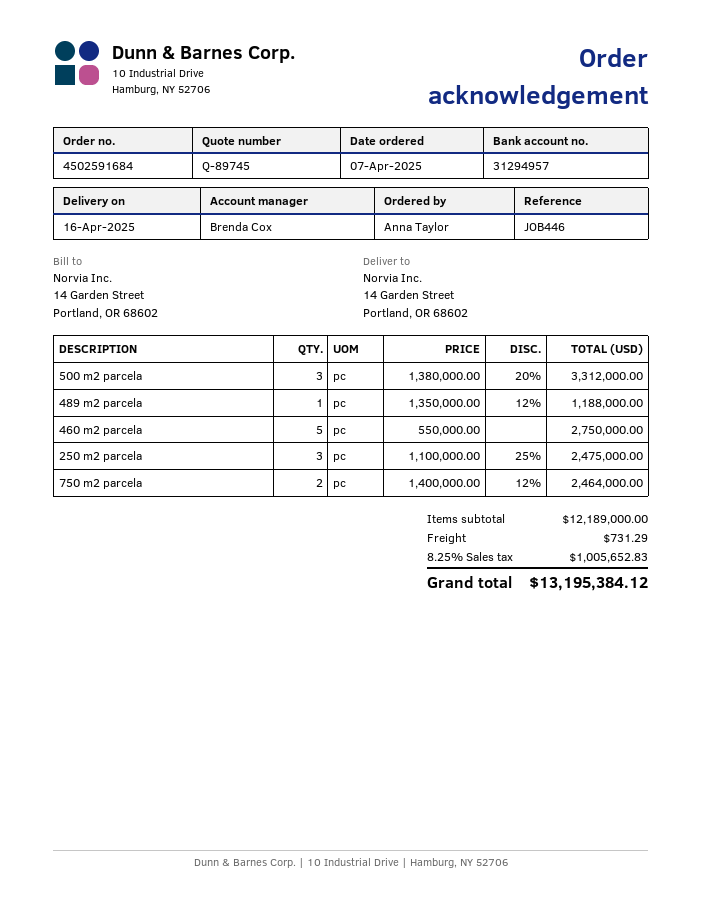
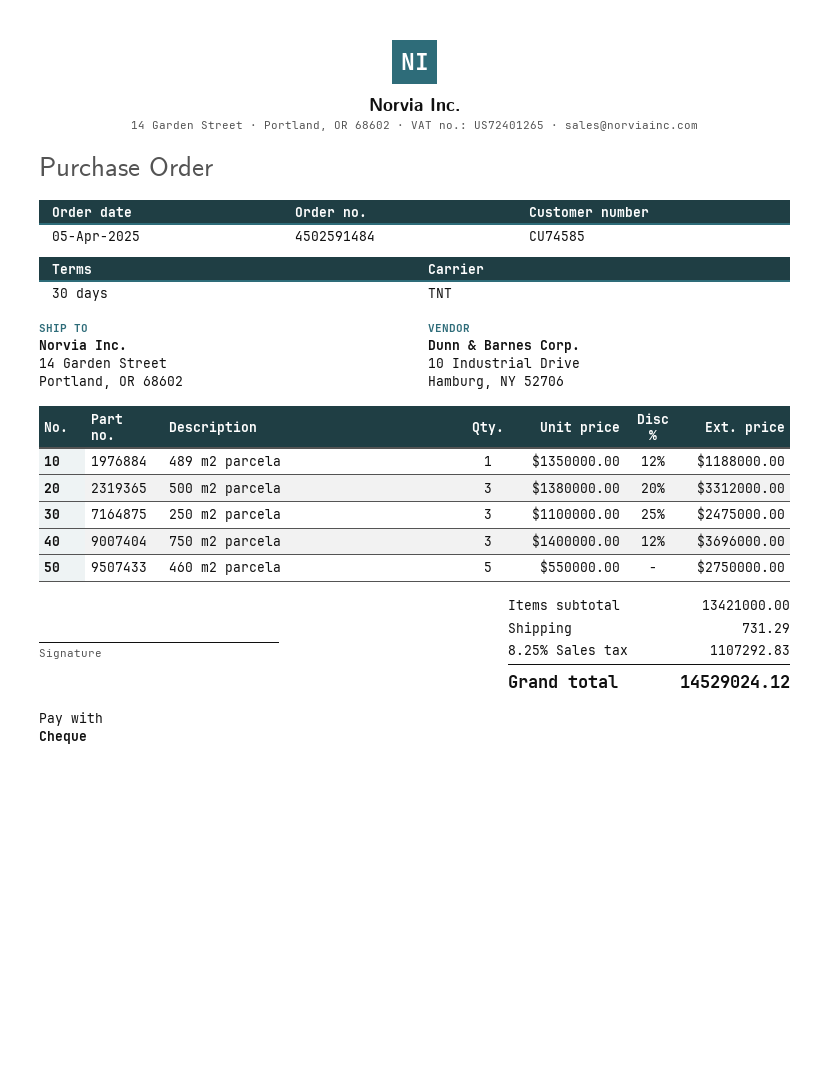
order number: 4502591684 -> 4502591484
order date: 2025-04-07 -> 2025-04-05
750 m2 parcela: 2 x 1400000.00 - 12% = 2464000.00 -> 3 x 1400000.00 - 12% = 3696000.00
subtotal: 12189000.00 -> 13421000.00
tax: 8.25% = 1005652.83 -> 8.25% = 1107292.83
total: 13195384.12 -> 14529024.12

